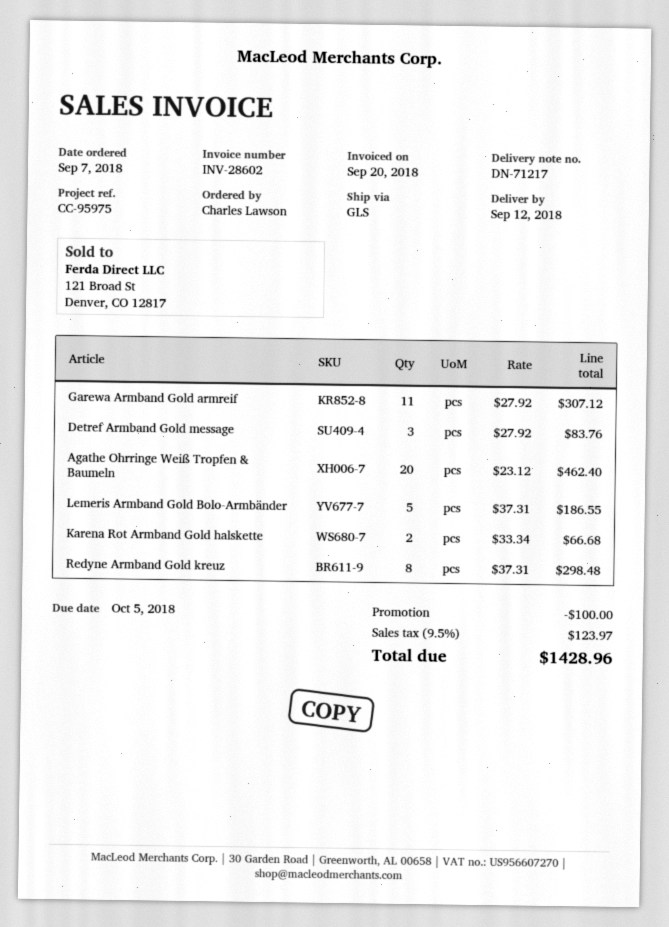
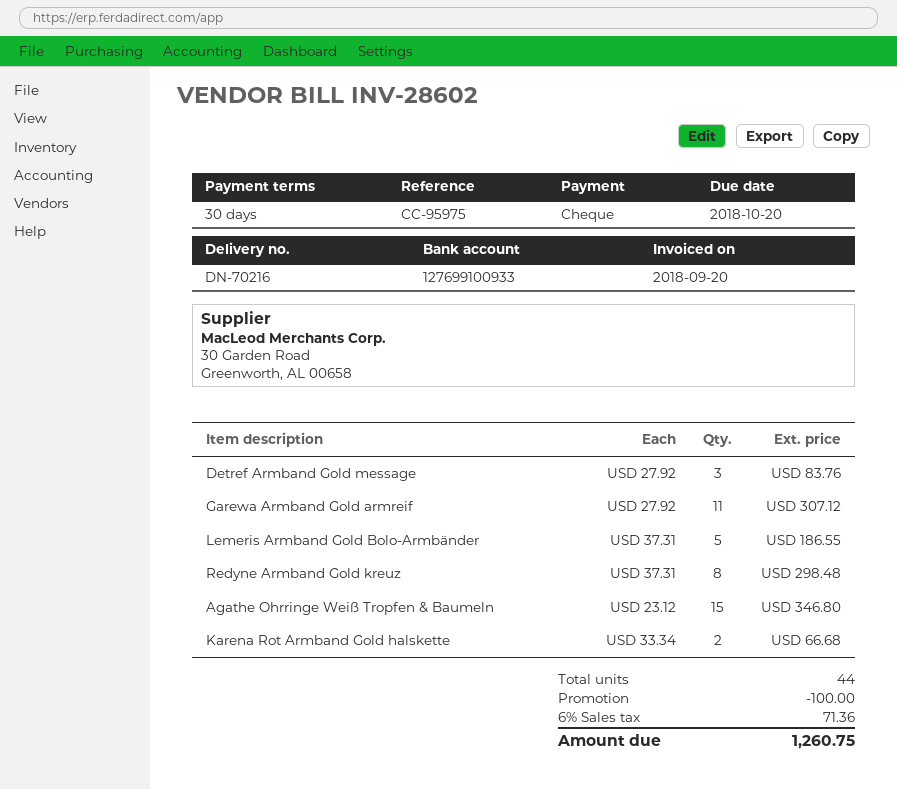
delivery note number: DN-71217 -> DN-70216
due date: 2018-10-05 -> 2018-10-20
Agathe Ohrringe Weiß Tropfen & Baumeln: 20 x 23.12 = 462.40 -> 15 x 23.12 = 346.80
tax: 9.5% = 123.97 -> 6% = 71.36
total: 1428.96 -> 1260.75

